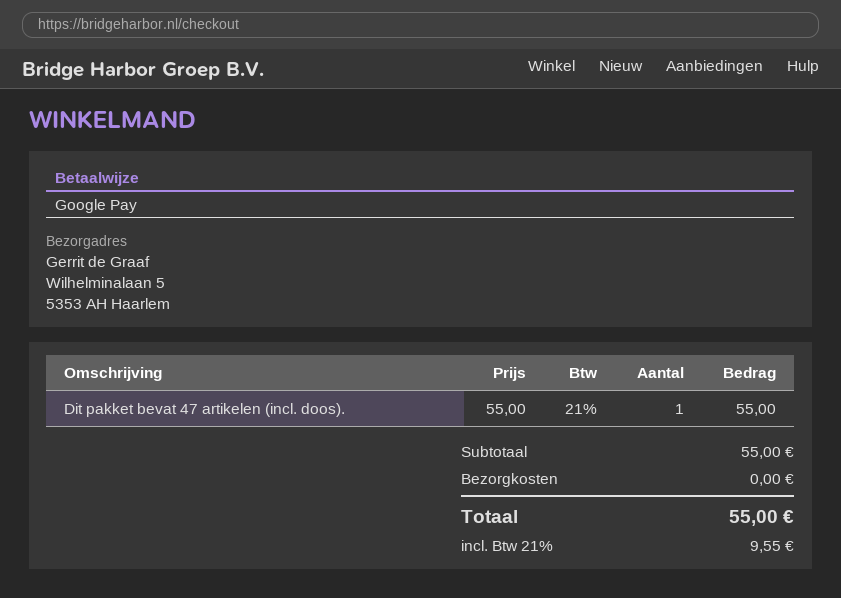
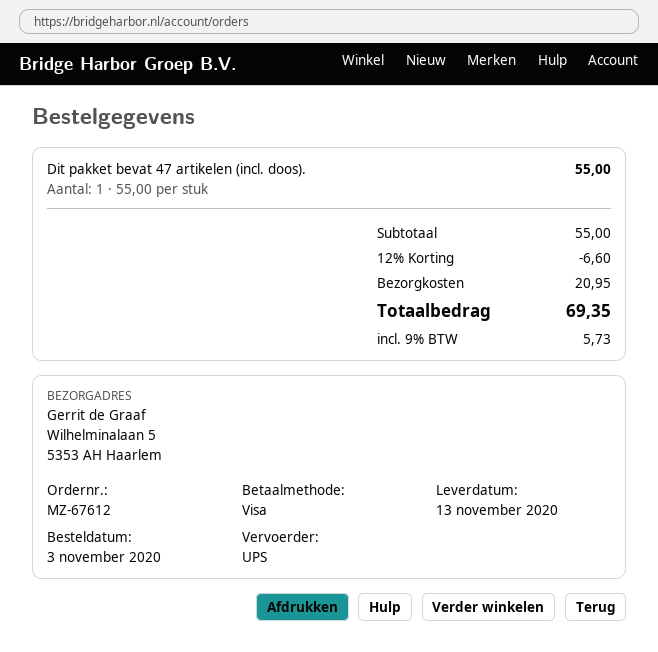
payment method: Google Pay -> Visa
discount: none -> 12% = 6.60
shipping: 0.00 -> 20.95
tax: 21% = 9.55 -> 9% = 5.73
total: 55.00 -> 69.35

